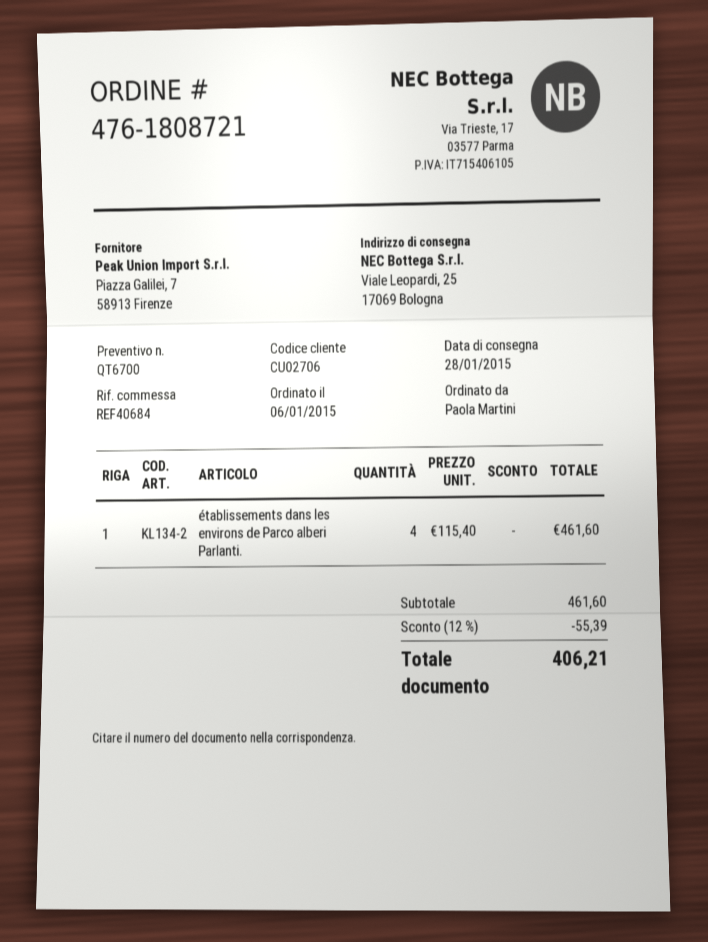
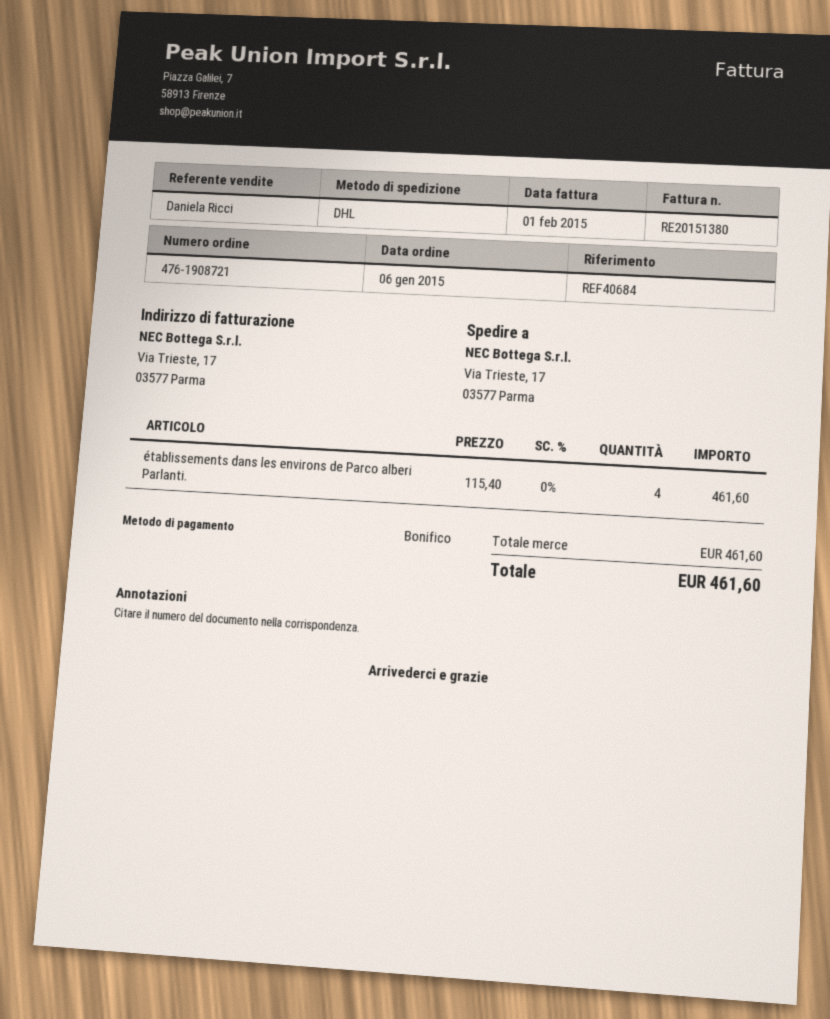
order number: 476-1808721 -> 476-1908721
ship to: Viale Leopardi, 25, 17069 Bologna -> Via Trieste, 17, 03577 Parma
discount: 12% = 55.39 -> none
total: 406.21 -> 461.60

